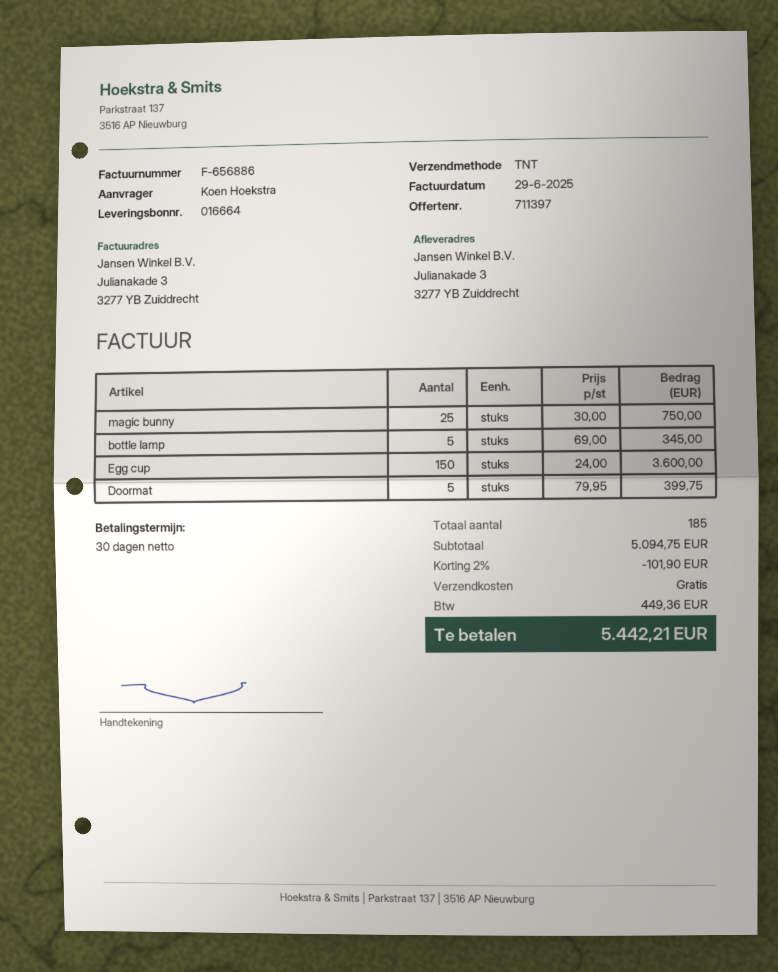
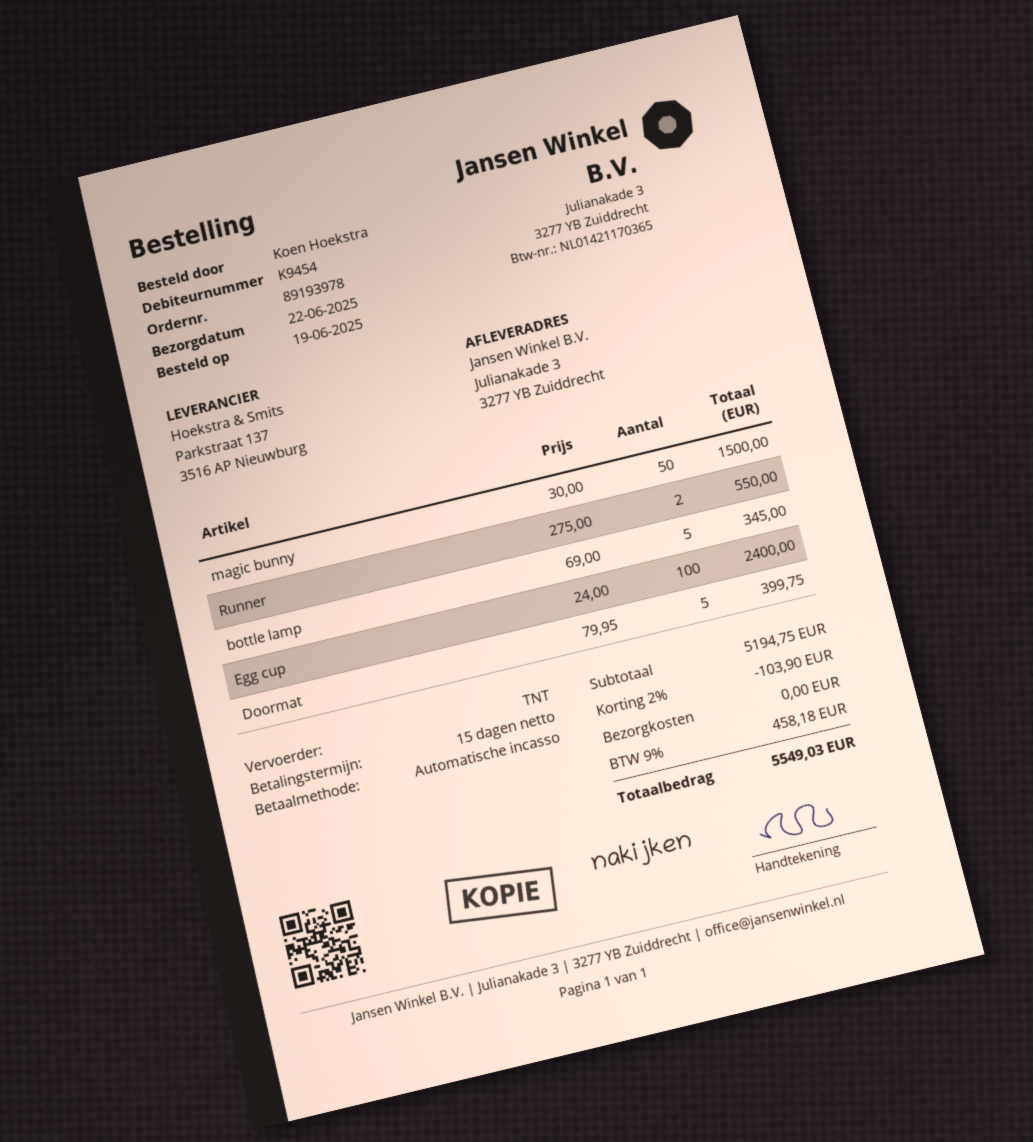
payment terms: 30 days -> 15 days
magic bunny: 25 x 30.00 = 750.00 -> 50 x 30.00 = 1500.00
Egg cup: 150 x 24.00 = 3600.00 -> 100 x 24.00 = 2400.00
Runner: none -> 2 x 275.00 = 550.00
subtotal: 5094.75 -> 5194.75
discount: 2% = 101.90 -> 2% = 103.90
tax: 449.36 -> 458.18
total: 5442.21 -> 5549.03

